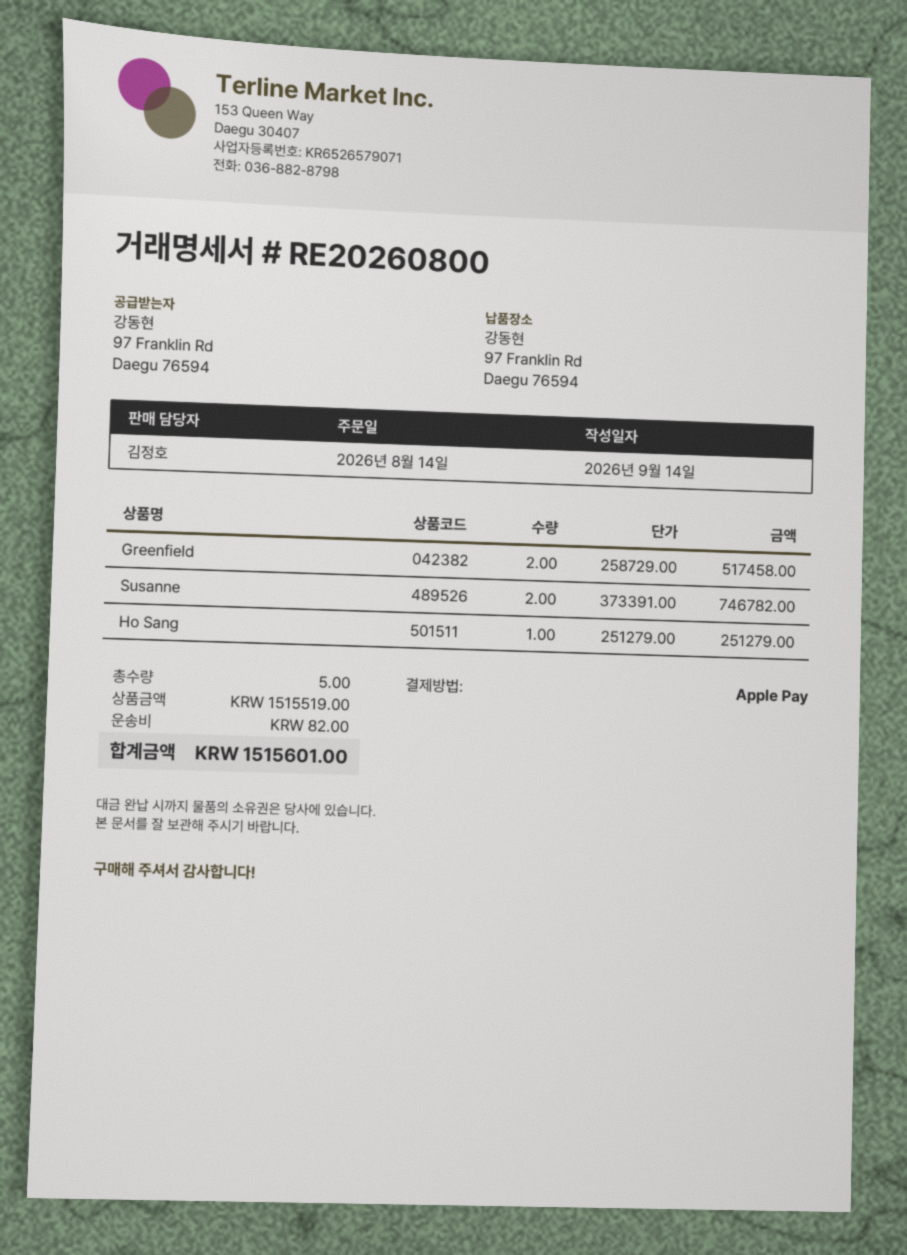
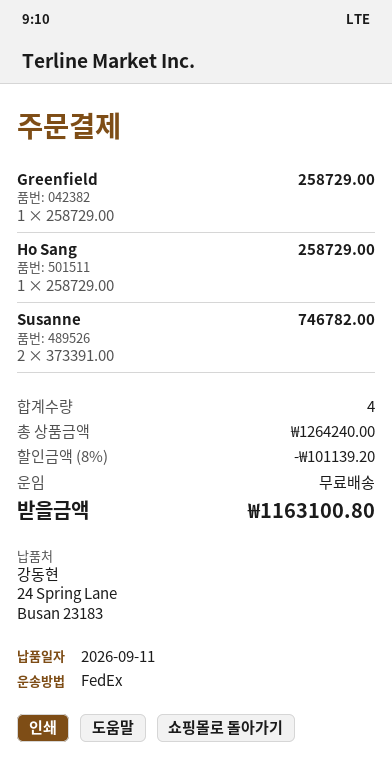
ship to: 97 Franklin Rd, Daegu 76594 -> 24 Spring Lane, Busan 23183
Greenfield: 2 x 258729.00 = 517458.00 -> 1 x 258729.00 = 258729.00
Ho Sang: 1 x 251279.00 = 251279.00 -> 1 x 258729.00 = 258729.00
total quantity: 5 -> 4
subtotal: 1515519.00 -> 1264240.00
discount: none -> 8% = 101139.20
shipping: 82.00 -> 0.00
total: 1515601.00 -> 1163100.80

